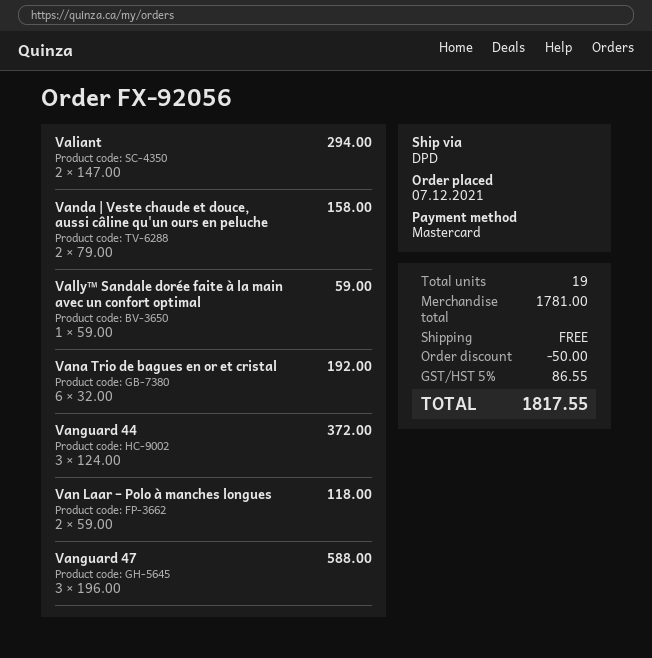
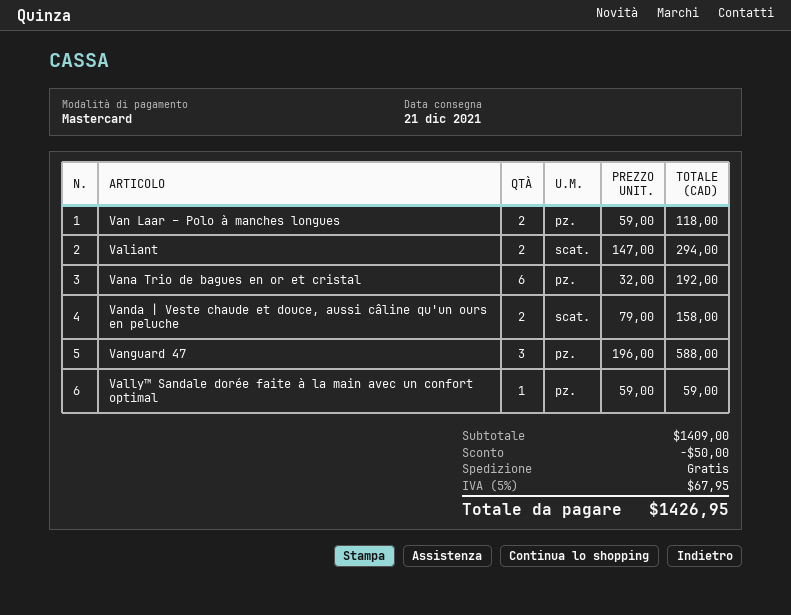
Vanguard 44: 3 x 124.00 = 372.00 -> none
subtotal: 1781.00 -> 1409.00
tax: 5% = 86.55 -> 5% = 67.95
total: 1817.55 -> 1426.95

